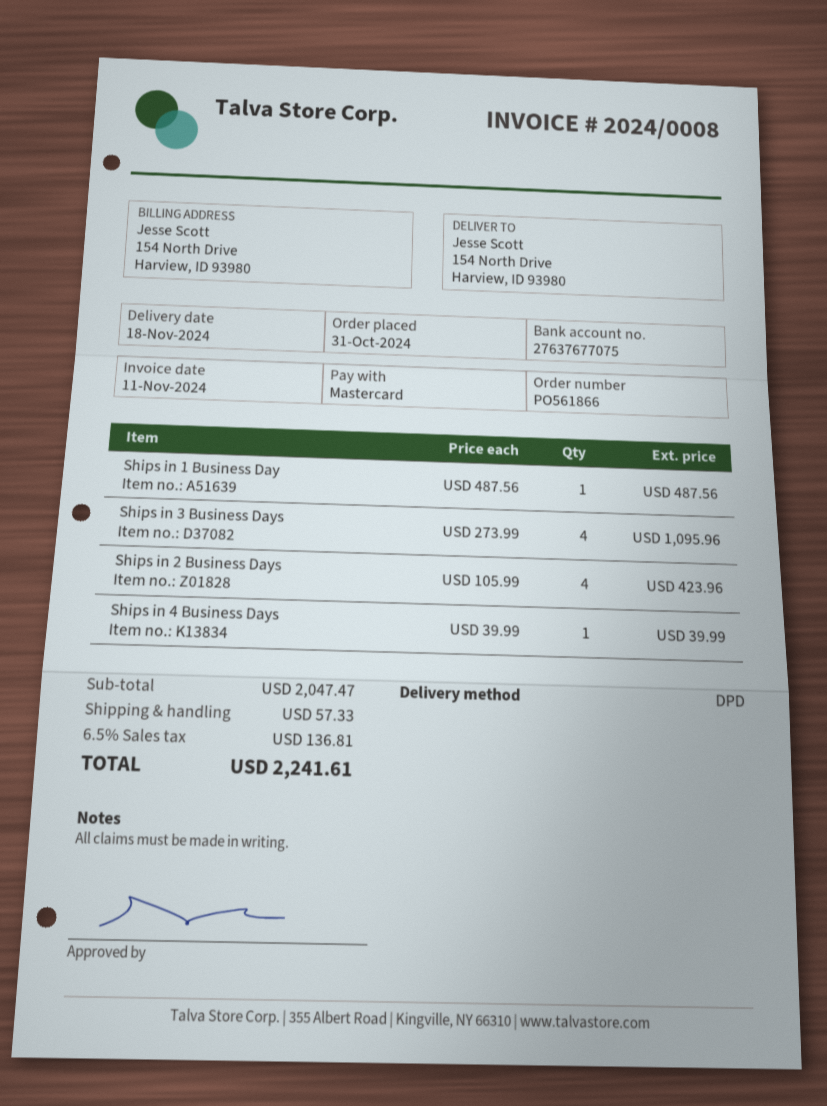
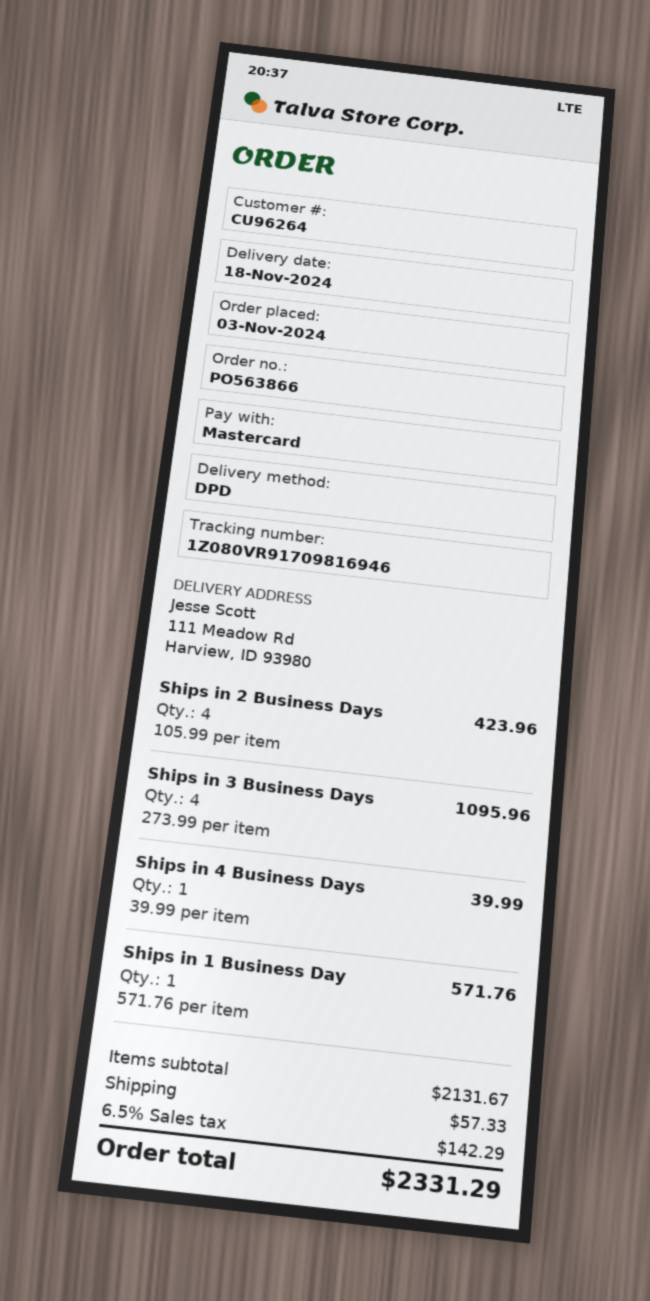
order number: PO561866 -> PO563866
order date: 2024-10-31 -> 2024-11-03
ship to: 154 North Drive, Harview, ID 93980 -> 111 Meadow Rd, Harview, ID 93980
Ships in 1 Business Day: 1 x 487.56 = 487.56 -> 1 x 571.76 = 571.76
subtotal: 2047.47 -> 2131.67
tax: 6.5% = 136.81 -> 6.5% = 142.29
total: 2241.61 -> 2331.29

